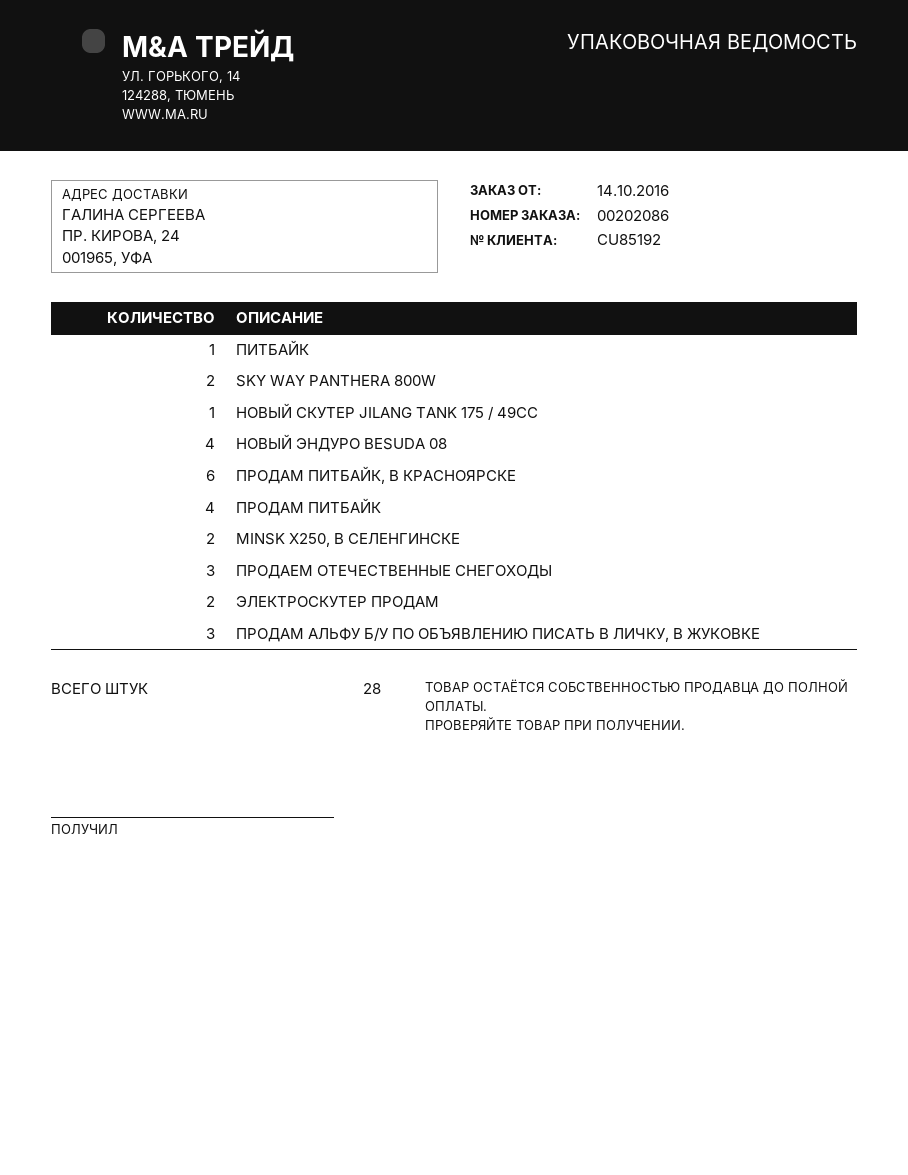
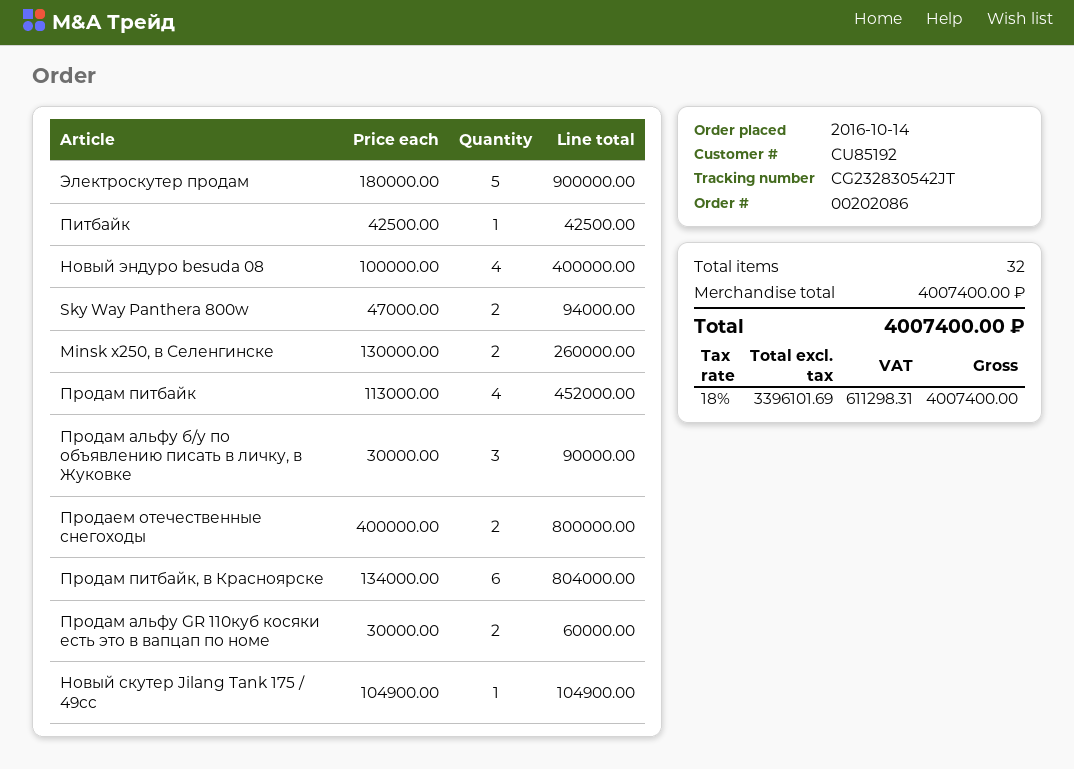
ПРОДАЕМ ОТЕЧЕСТВЕННЫЕ СНЕГОХОДЫ: 3 -> 2
ЭЛЕКТРОСКУТЕР ПРОДАМ: 2 -> 5
Продам альфу GR 110куб косяки есть это в вапцап по номе: none -> 2
total quantity: 28 -> 32

